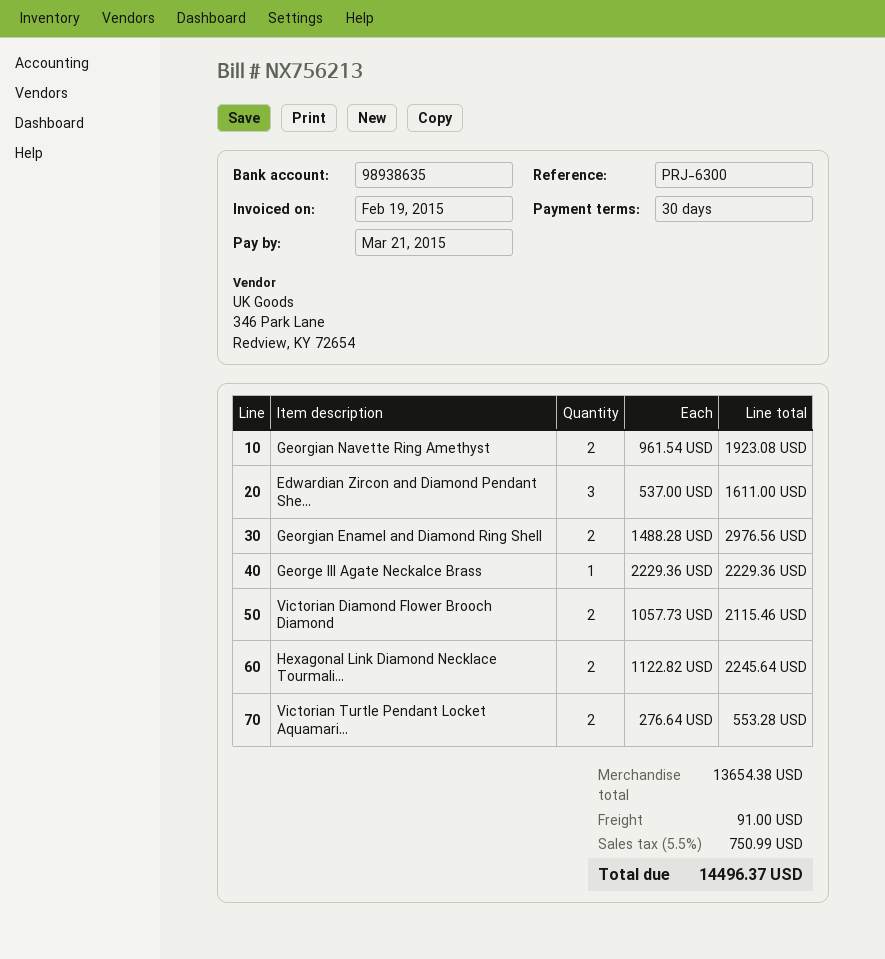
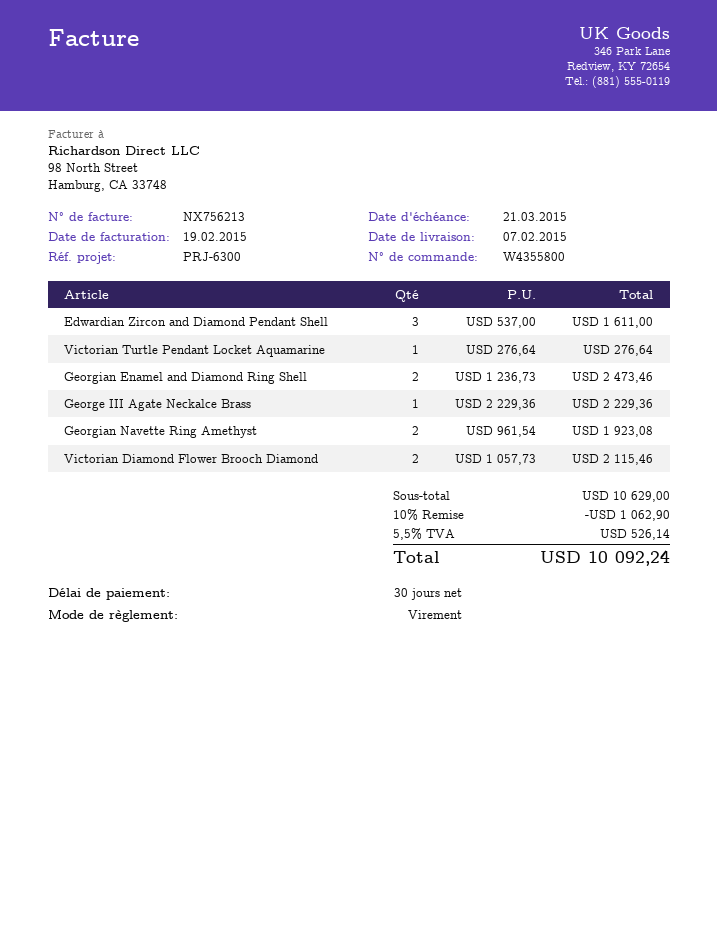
Georgian Enamel and Diamond Ring Shell: 2 x 1488.28 = 2976.56 -> 2 x 1236.73 = 2473.46
Hexagonal Link Diamond Necklace Tourmali...: 2 x 1122.82 = 2245.64 -> none
Victorian Turtle Pendant Locket Aquamari...: 2 x 276.64 = 553.28 -> 1 x 276.64 = 276.64
subtotal: 13654.38 -> 10629.00
discount: none -> 10% = 1062.90
shipping: 91.00 -> none
tax: 5.5% = 750.99 -> 5.5% = 526.14
total: 14496.37 -> 10092.24

